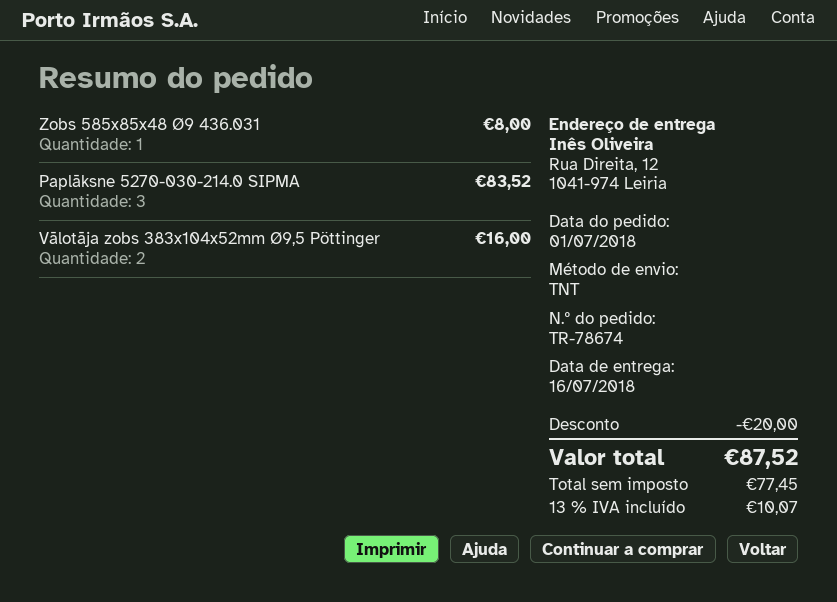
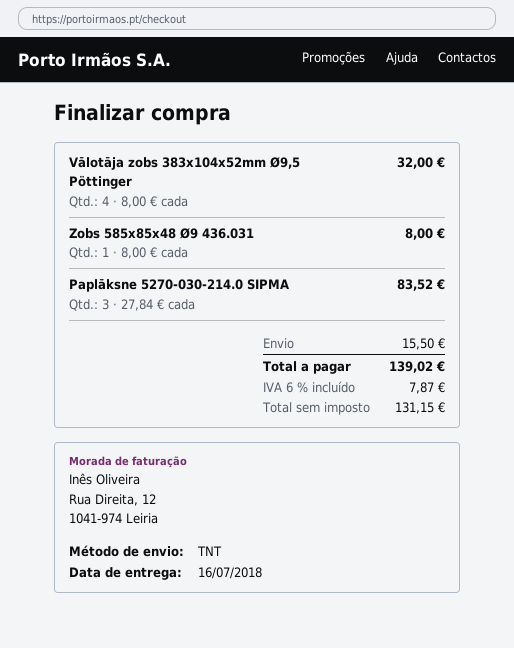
Vālotāja zobs 383x104x52mm Ø9,5 Pöttinger: 2 for 16.00 -> 4 for 32.00
discount: 20.00 -> none
shipping: none -> 15.50
net: 77.45 -> 131.15
tax: 13% = 10.07 -> 6% = 7.87
total: 87.52 -> 139.02

